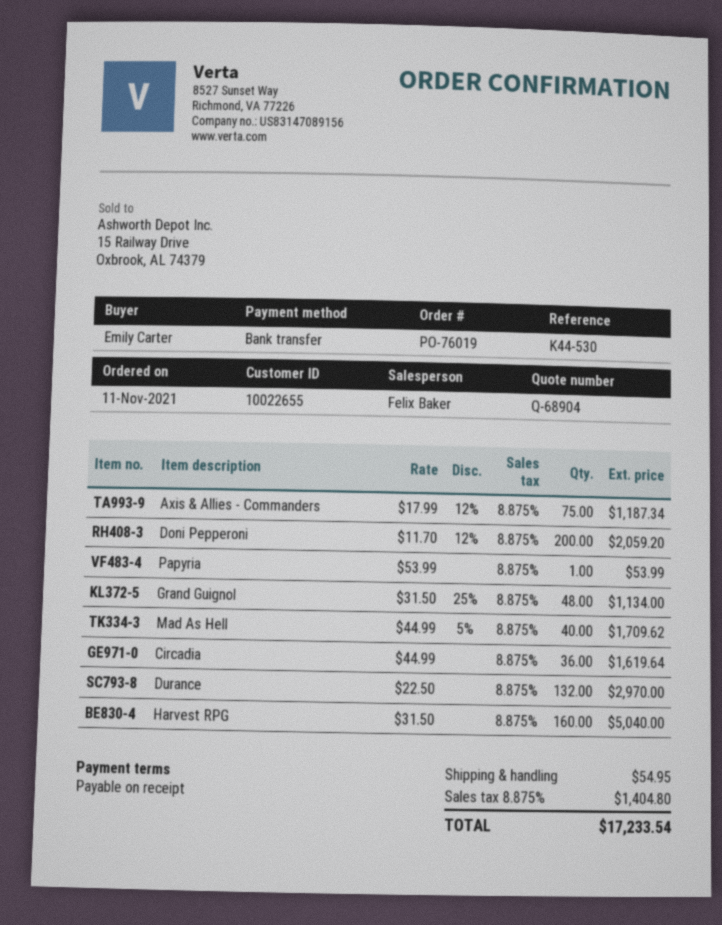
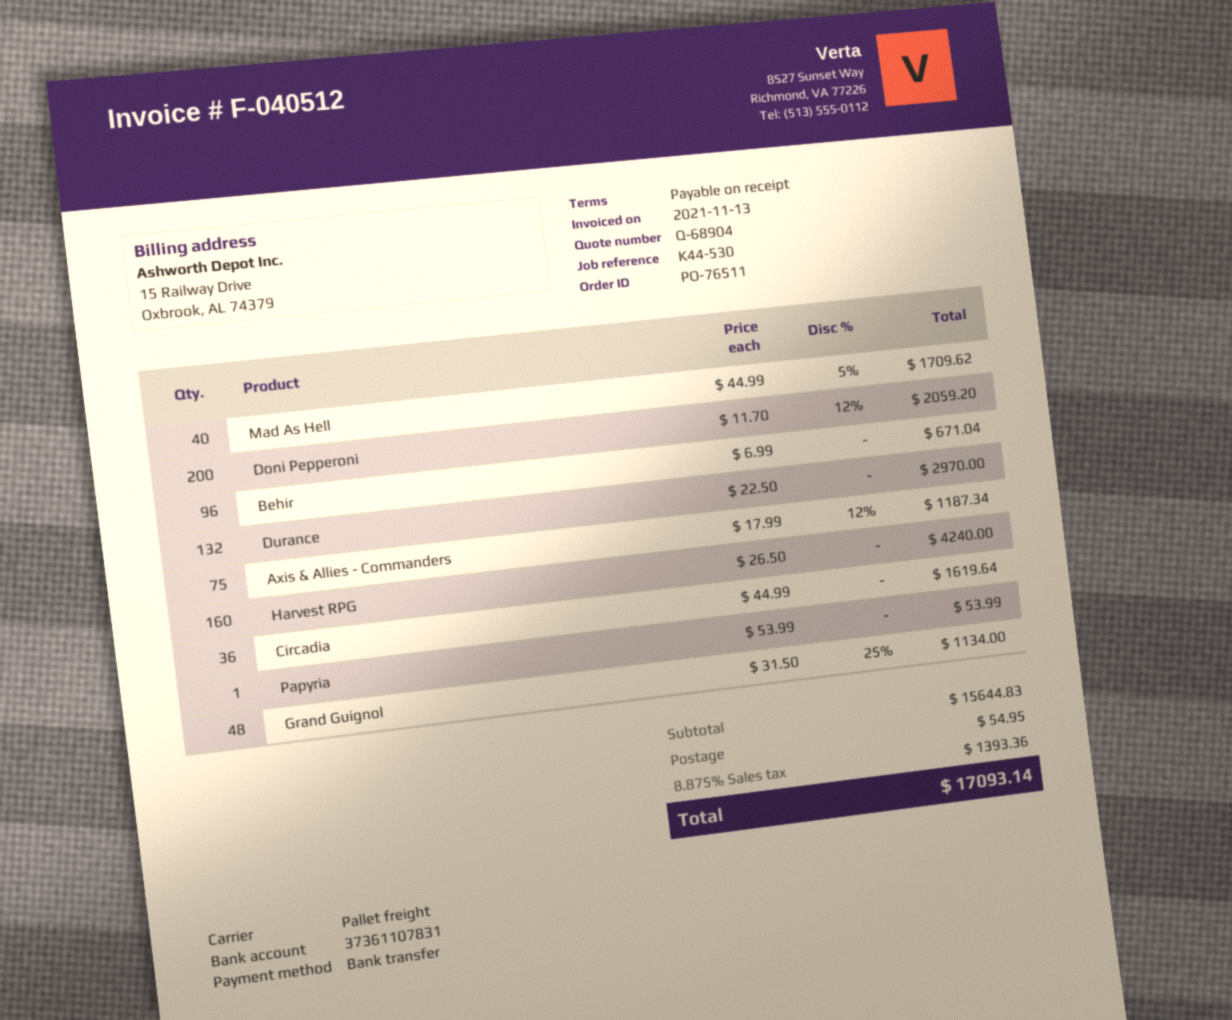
order number: PO-76019 -> PO-76511
Harvest RPG: 160 x 31.50 = 5040.00 -> 160 x 26.50 = 4240.00
Behir: none -> 96 x 6.99 = 671.04
tax: 8.875% = 1404.80 -> 8.875% = 1393.36
total: 17233.54 -> 17093.14

